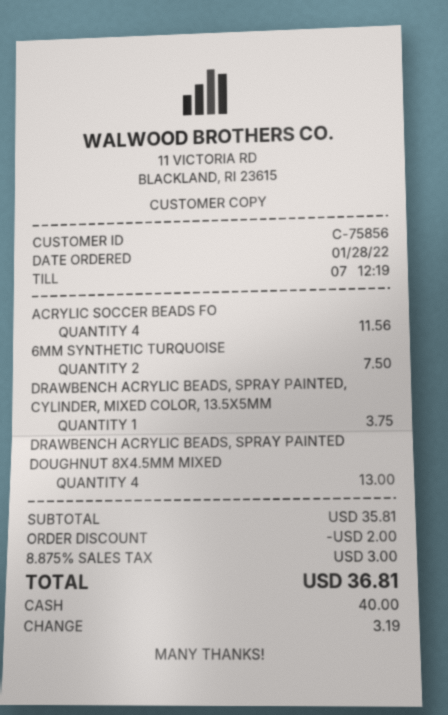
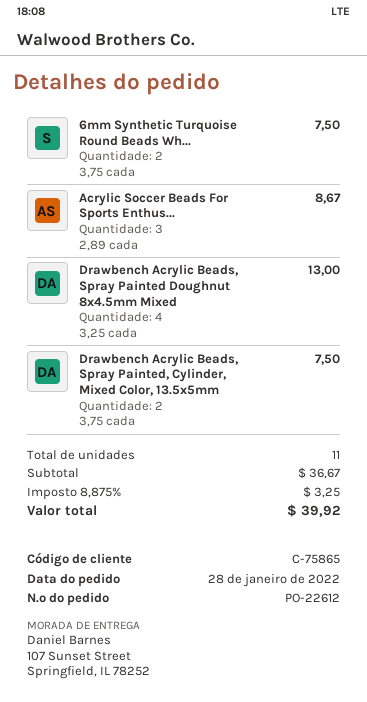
customer number: C-75856 -> C-75865
ACRYLIC SOCCER BEADS FO: 4 for 11.56 -> 3 for 8.67
DRAWBENCH ACRYLIC BEADS, SPRAY PAINTED, CYLINDER, MIXED COLOR, 13.5X5MM: 1 for 3.75 -> 2 for 7.50
subtotal: 35.81 -> 36.67
discount: 2.00 -> none
tax: 8.875% = 3.00 -> 8.875% = 3.25
total: 36.81 -> 39.92

